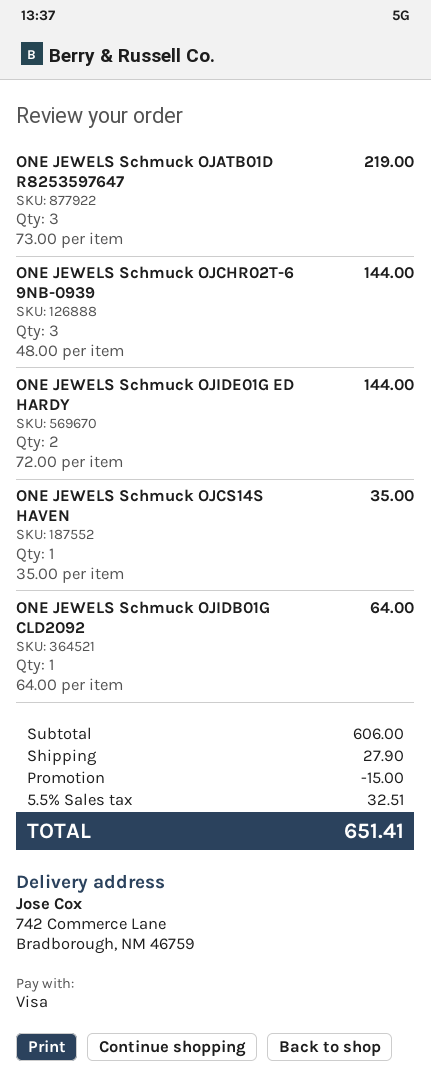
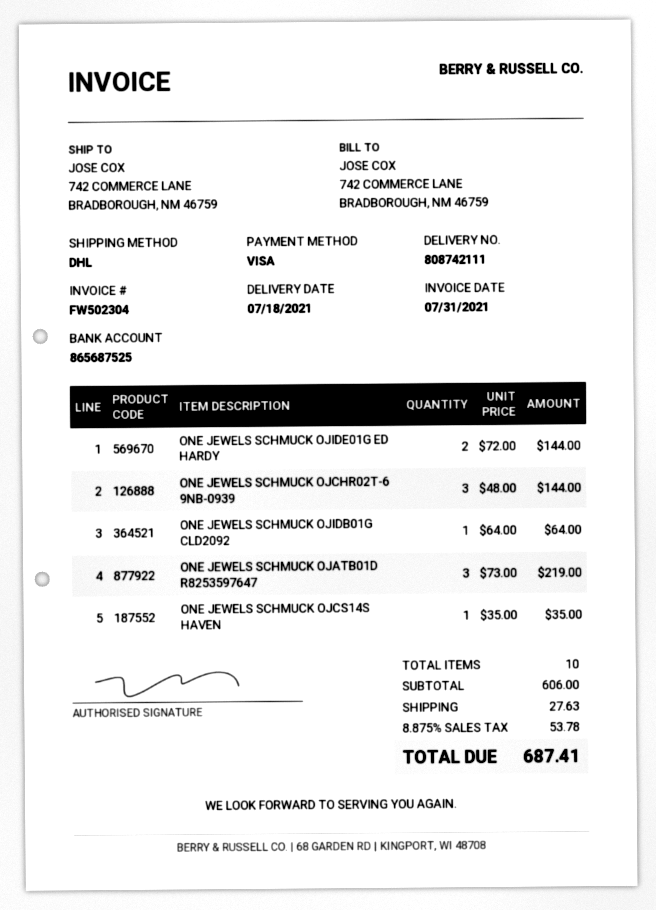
discount: 15.00 -> none
shipping: 27.90 -> 27.63
tax: 5.5% = 32.51 -> 8.875% = 53.78
total: 651.41 -> 687.41

